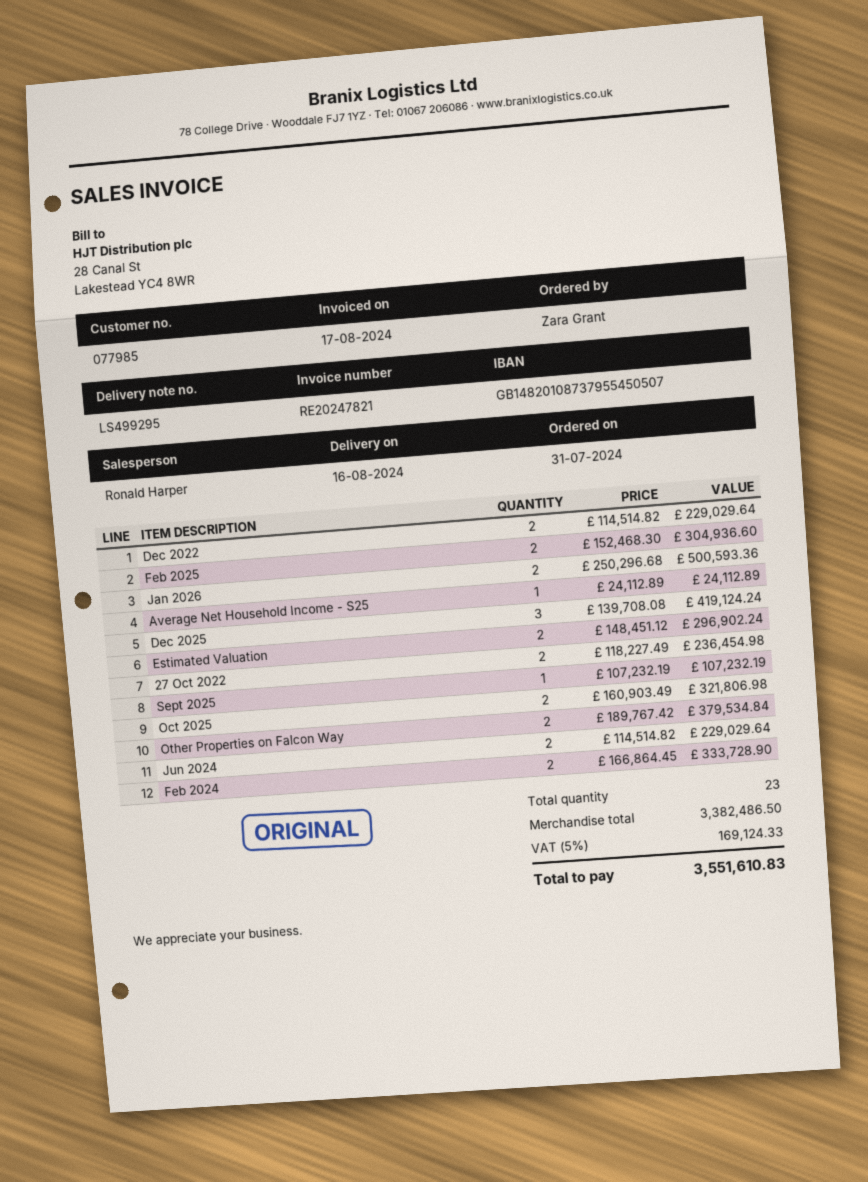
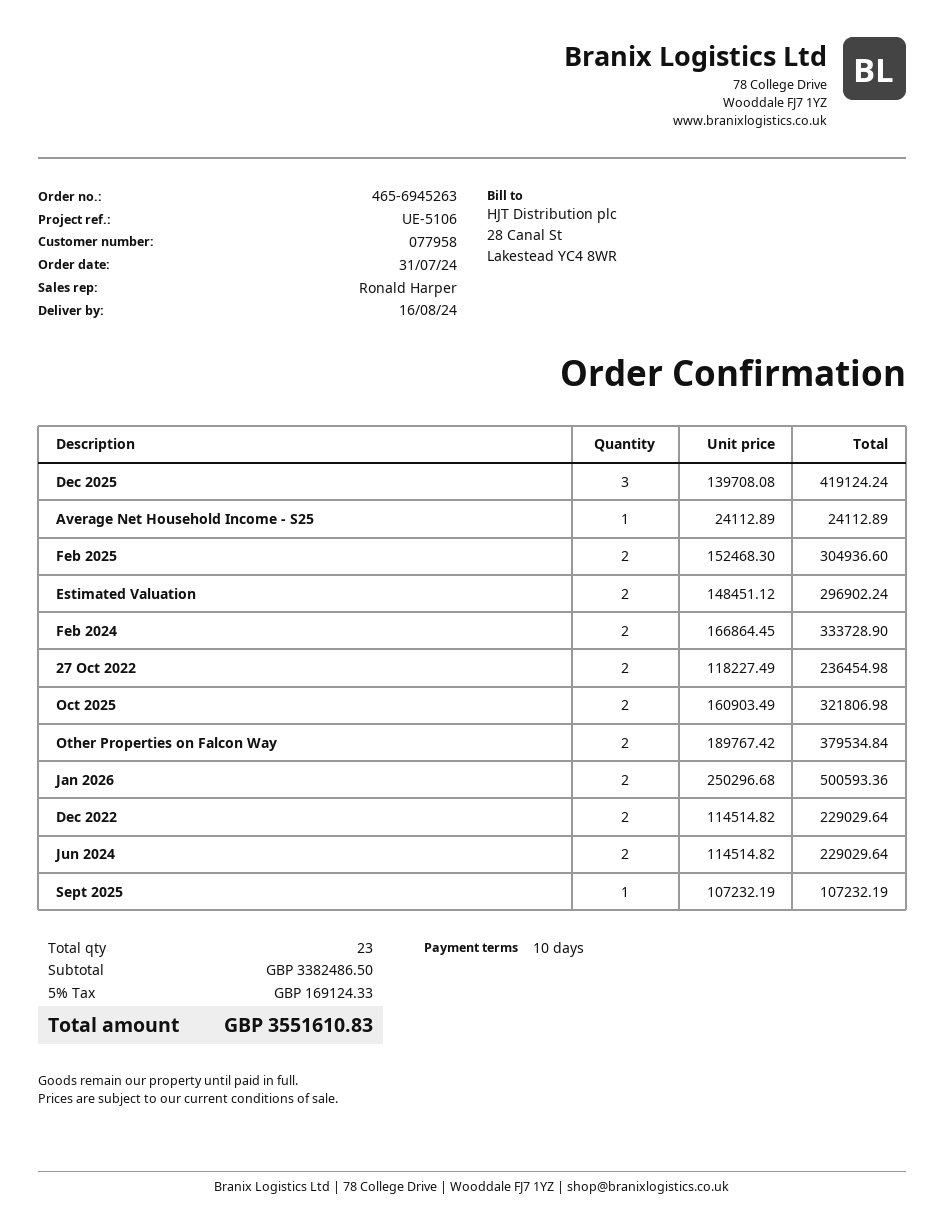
customer number: 077985 -> 077958

